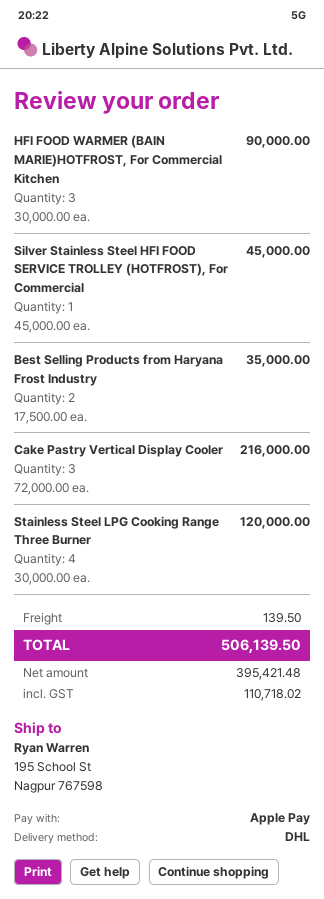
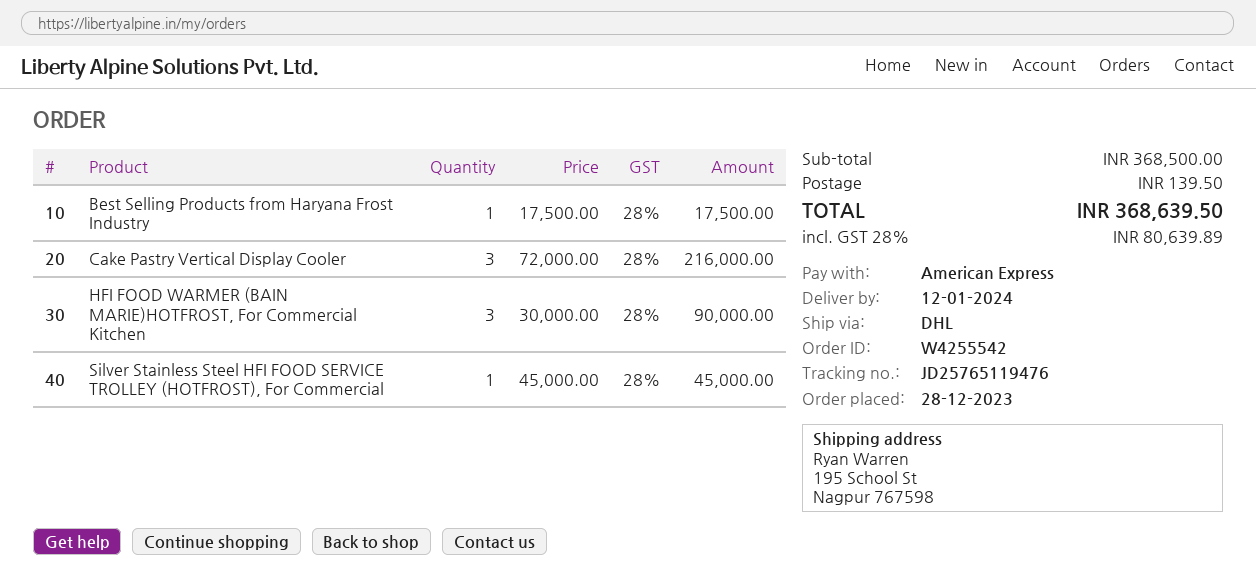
payment method: Apple Pay -> American Express
Best Selling Products from Haryana Frost Industry: 2 x 17500.00 = 35000.00 -> 1 x 17500.00 = 17500.00
Stainless Steel LPG Cooking Range Three Burner: 4 x 30000.00 = 120000.00 -> none
tax: 110718.02 -> 80639.89
total: 506139.50 -> 368639.50

